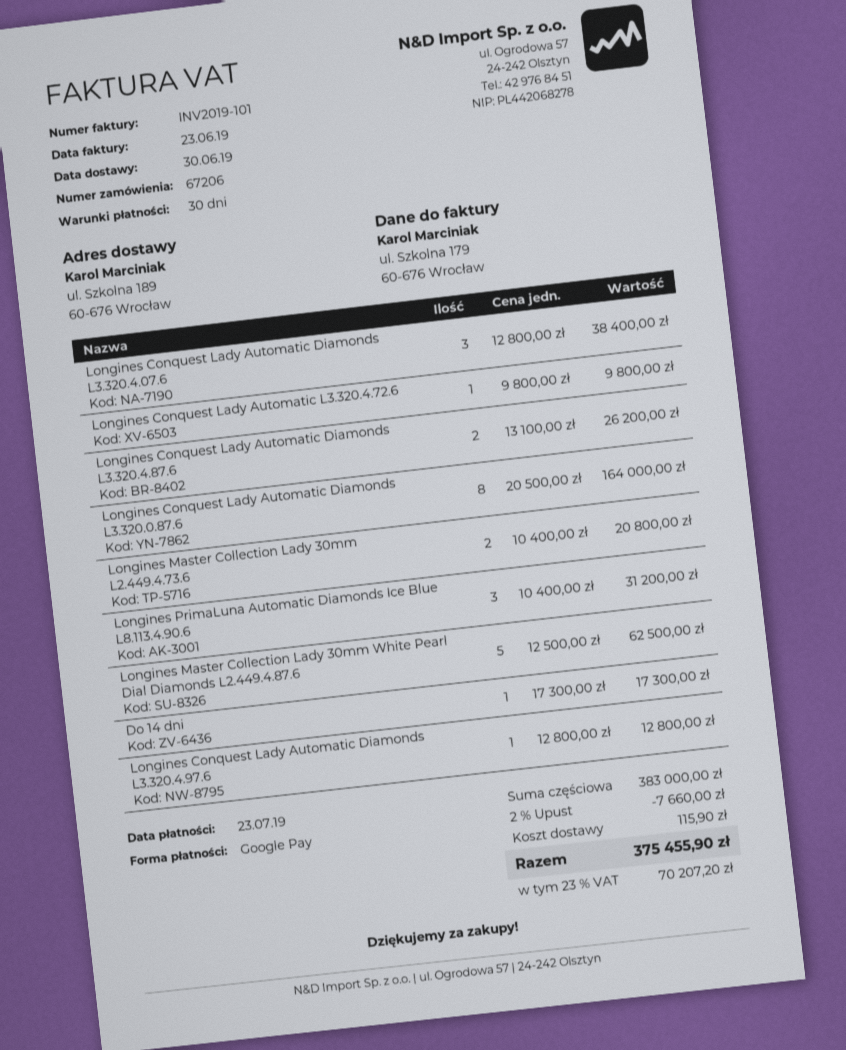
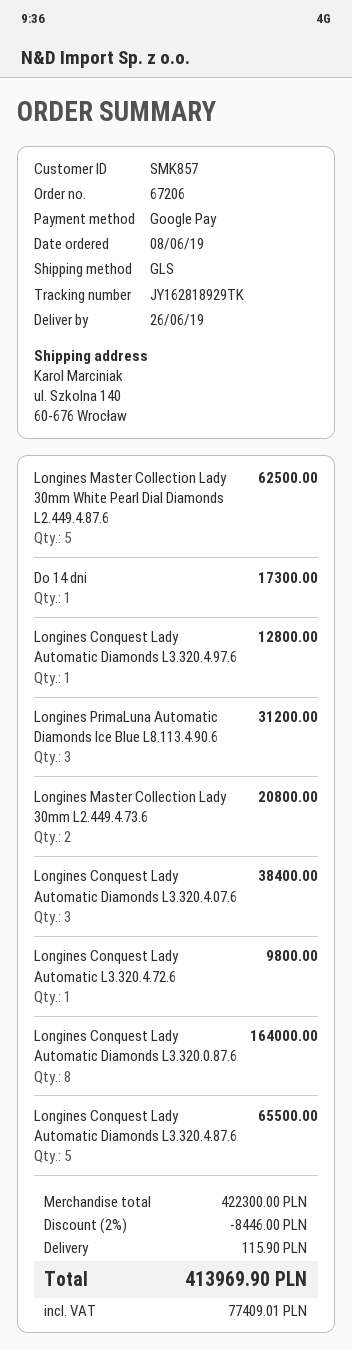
delivery date: 2019-06-30 -> 2019-06-26
ship to: ul. Szkolna 189, 60-676 Wrocław -> ul. Szkolna 140, 60-676 Wrocław
Longines Conquest Lady Automatic Diamonds L3.320.4.87.6: 2 for 26200.00 -> 5 for 65500.00
subtotal: 383000.00 -> 422300.00
discount: 2% = 7660.00 -> 2% = 8446.00
tax: 70207.20 -> 77409.01
total: 375455.90 -> 413969.90

